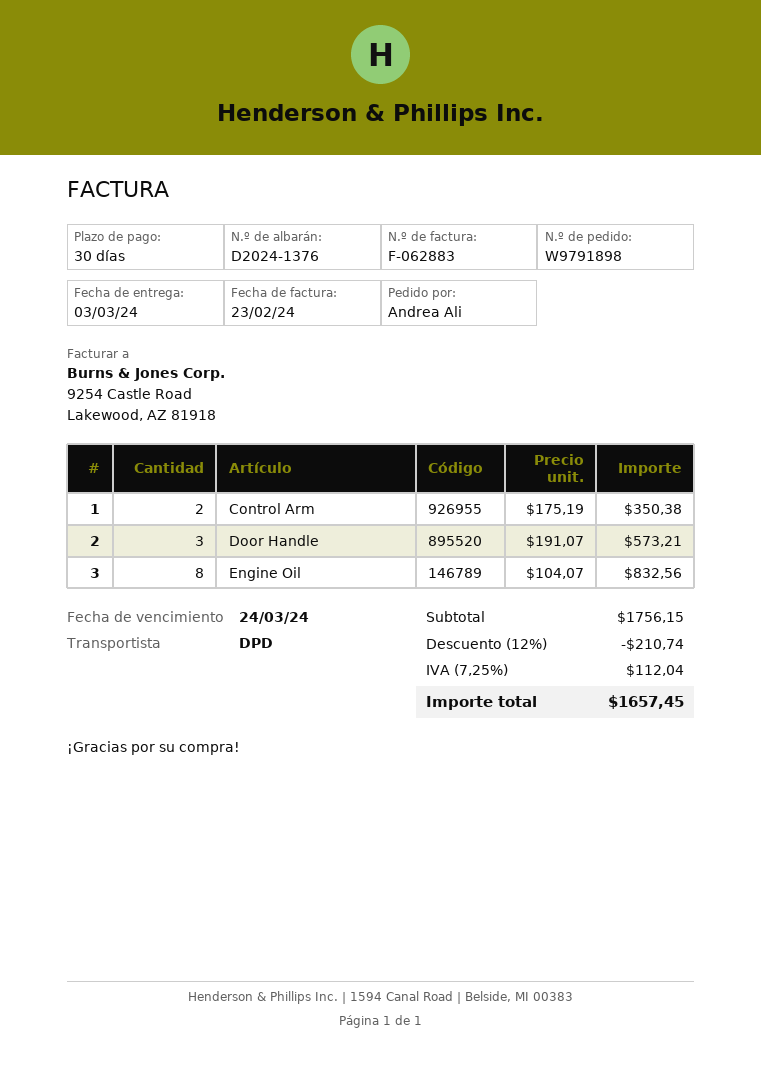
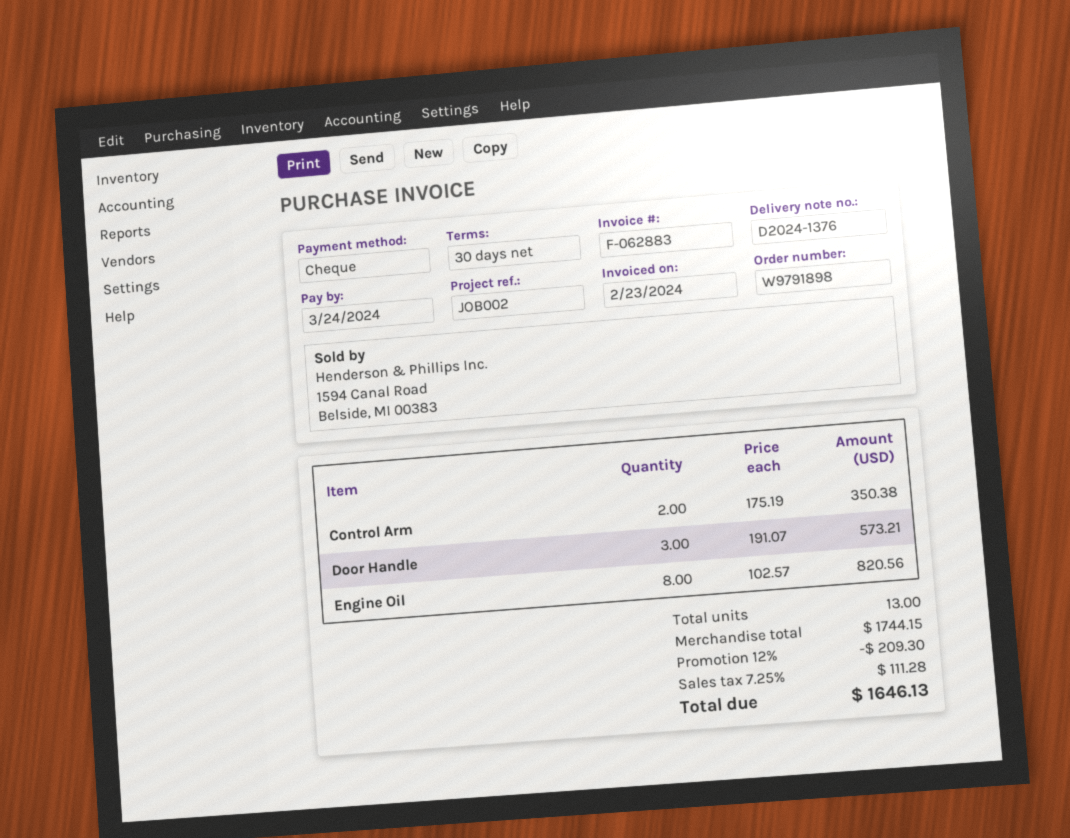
Engine Oil: 8 x 104.07 = 832.56 -> 8 x 102.57 = 820.56
subtotal: 1756.15 -> 1744.15
discount: 12% = 210.74 -> 12% = 209.30
tax: 7.25% = 112.04 -> 7.25% = 111.28
total: 1657.45 -> 1646.13

